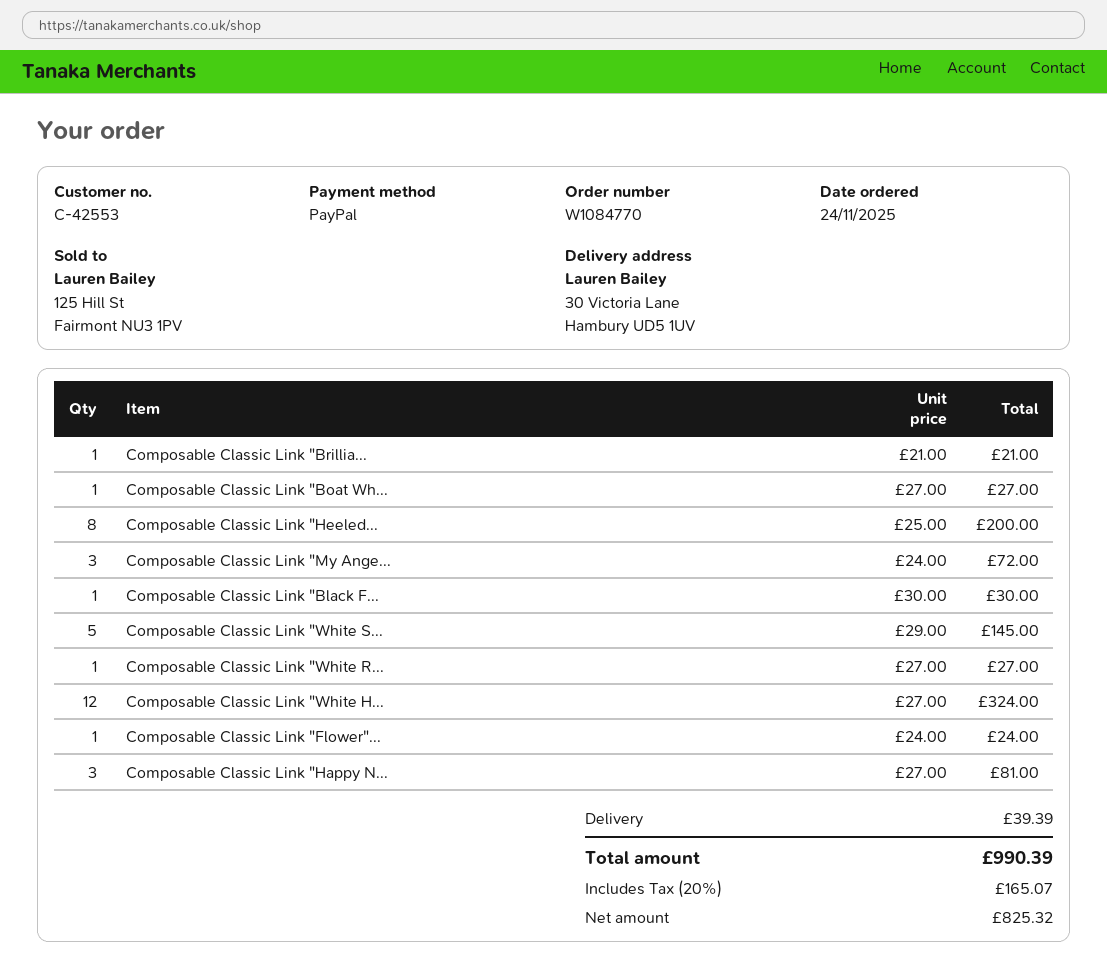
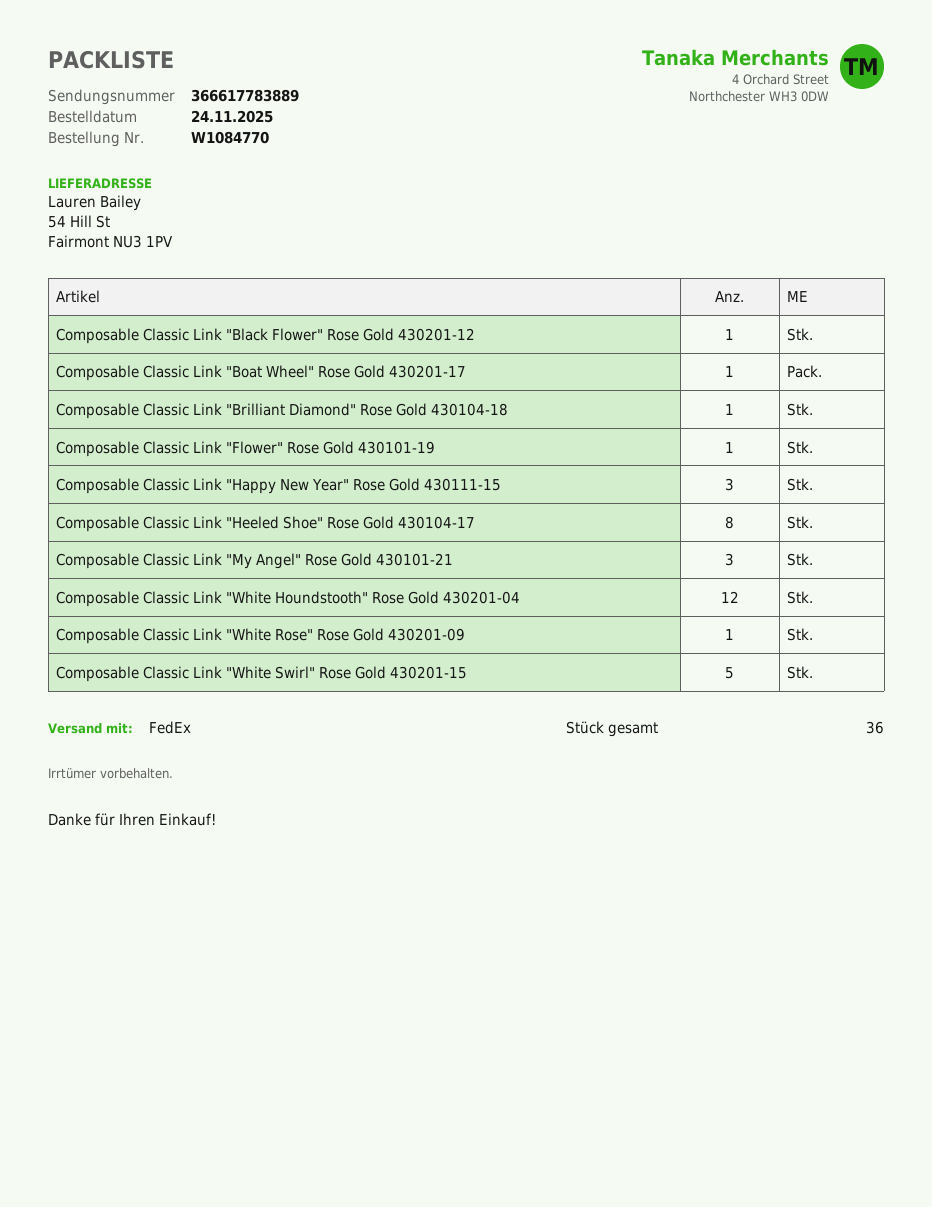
ship to: 30 Victoria Lane, Hambury UD5 1UV -> 54 Hill St, Fairmont NU3 1PV

